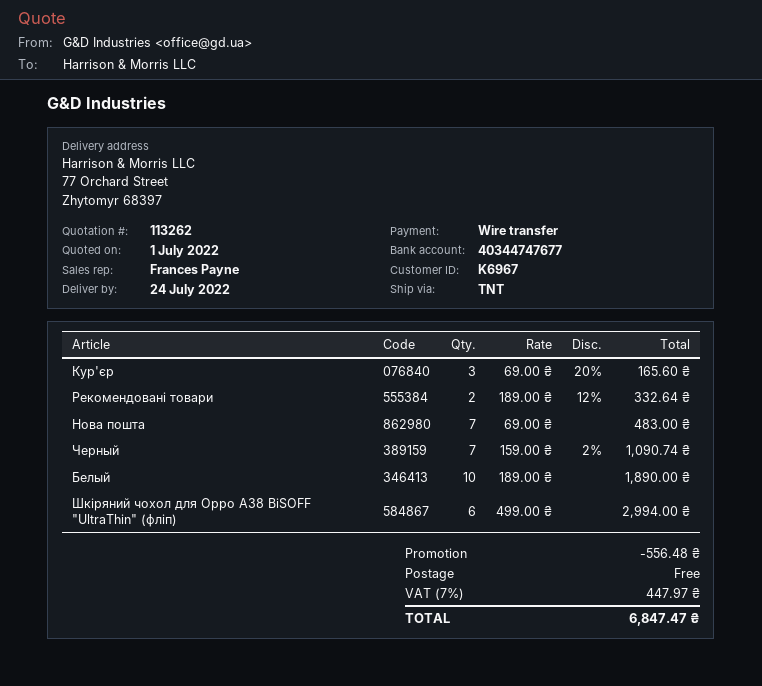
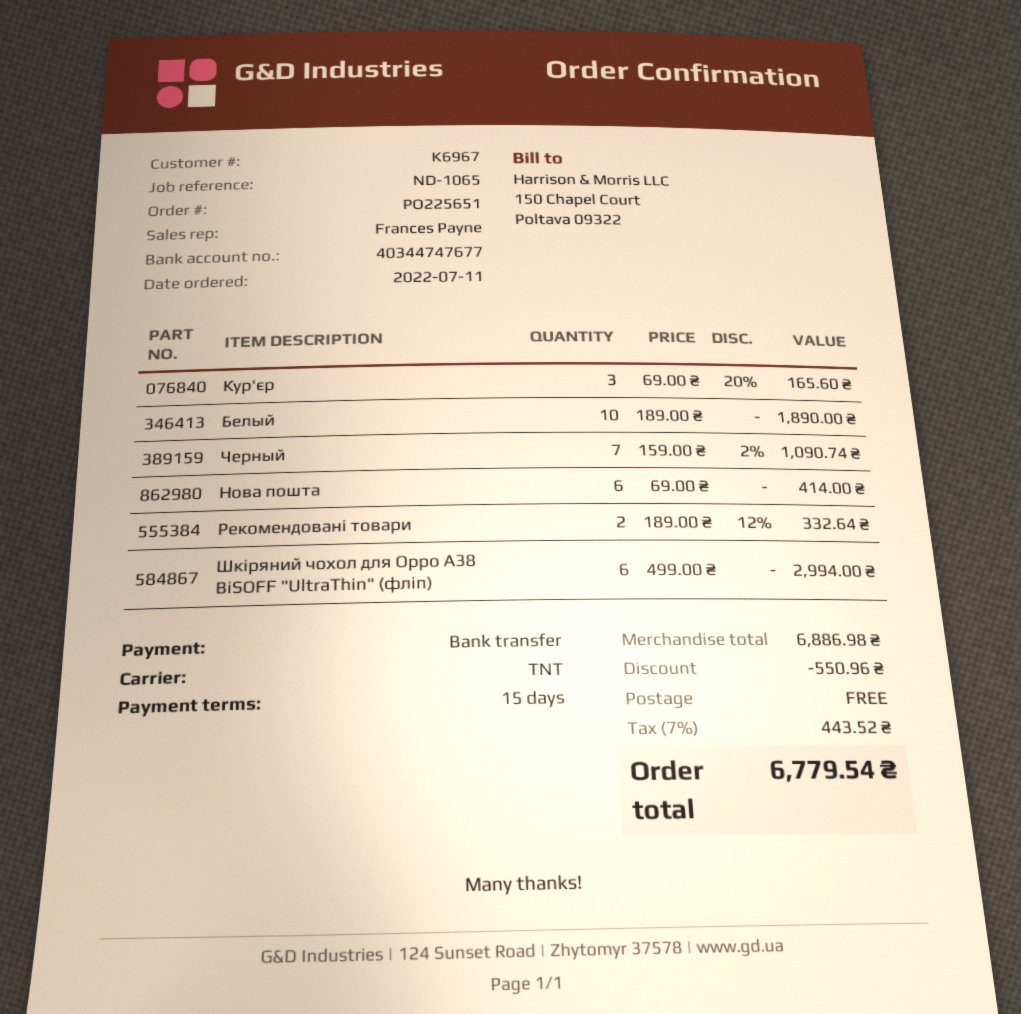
Нова пошта: 7 x 69.00 = 483.00 -> 6 x 69.00 = 414.00
discount: 556.48 -> 550.96
tax: 7% = 447.97 -> 7% = 443.52
total: 6847.47 -> 6779.54

